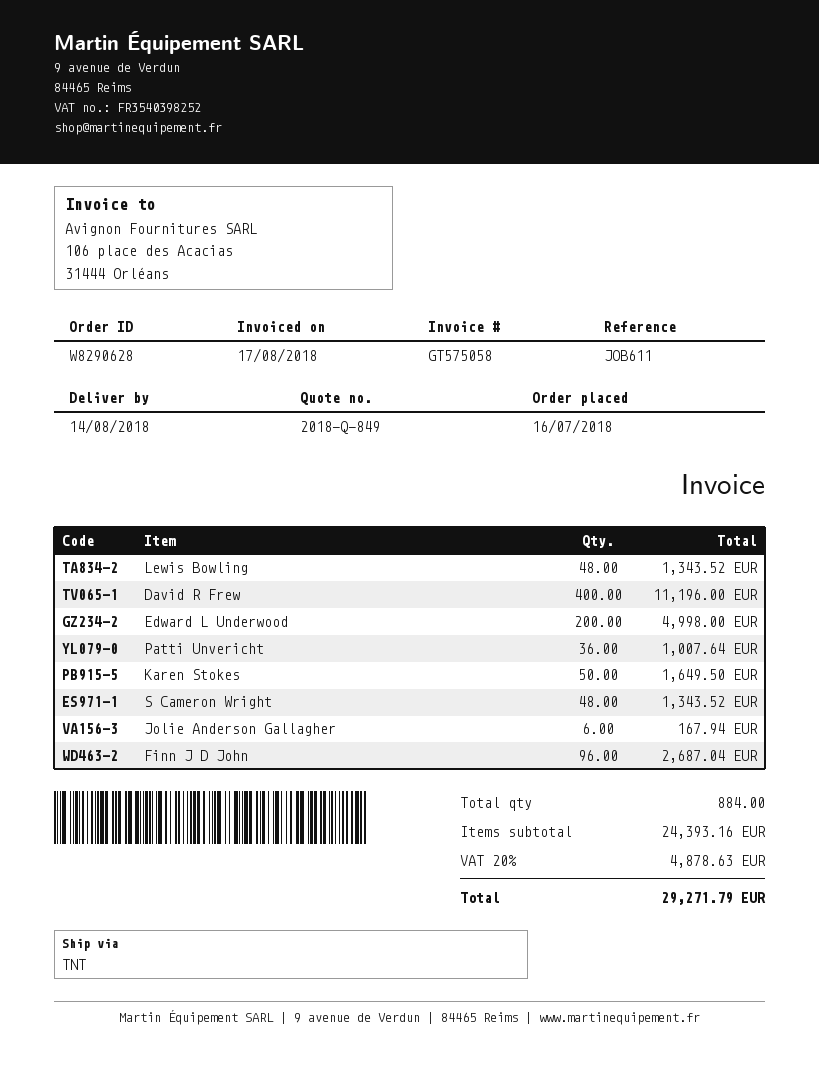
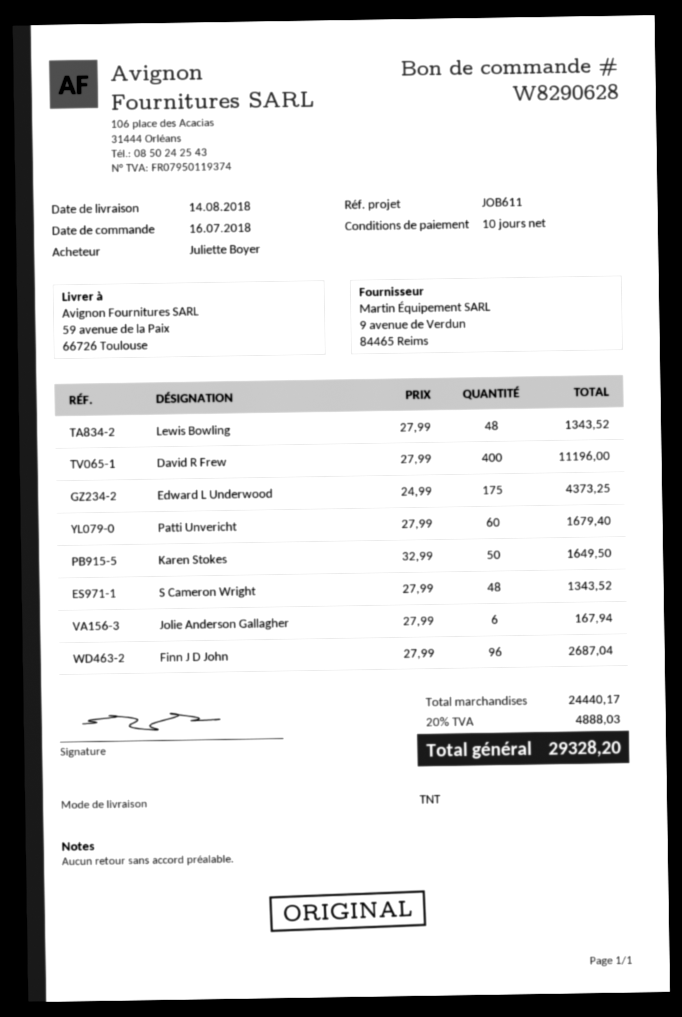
Edward L Underwood: 200 for 4998.00 -> 175 for 4373.25
Patti Unvericht: 36 for 1007.64 -> 60 for 1679.40
subtotal: 24393.16 -> 24440.17
tax: 20% = 4878.63 -> 20% = 4888.03
total: 29271.79 -> 29328.20

